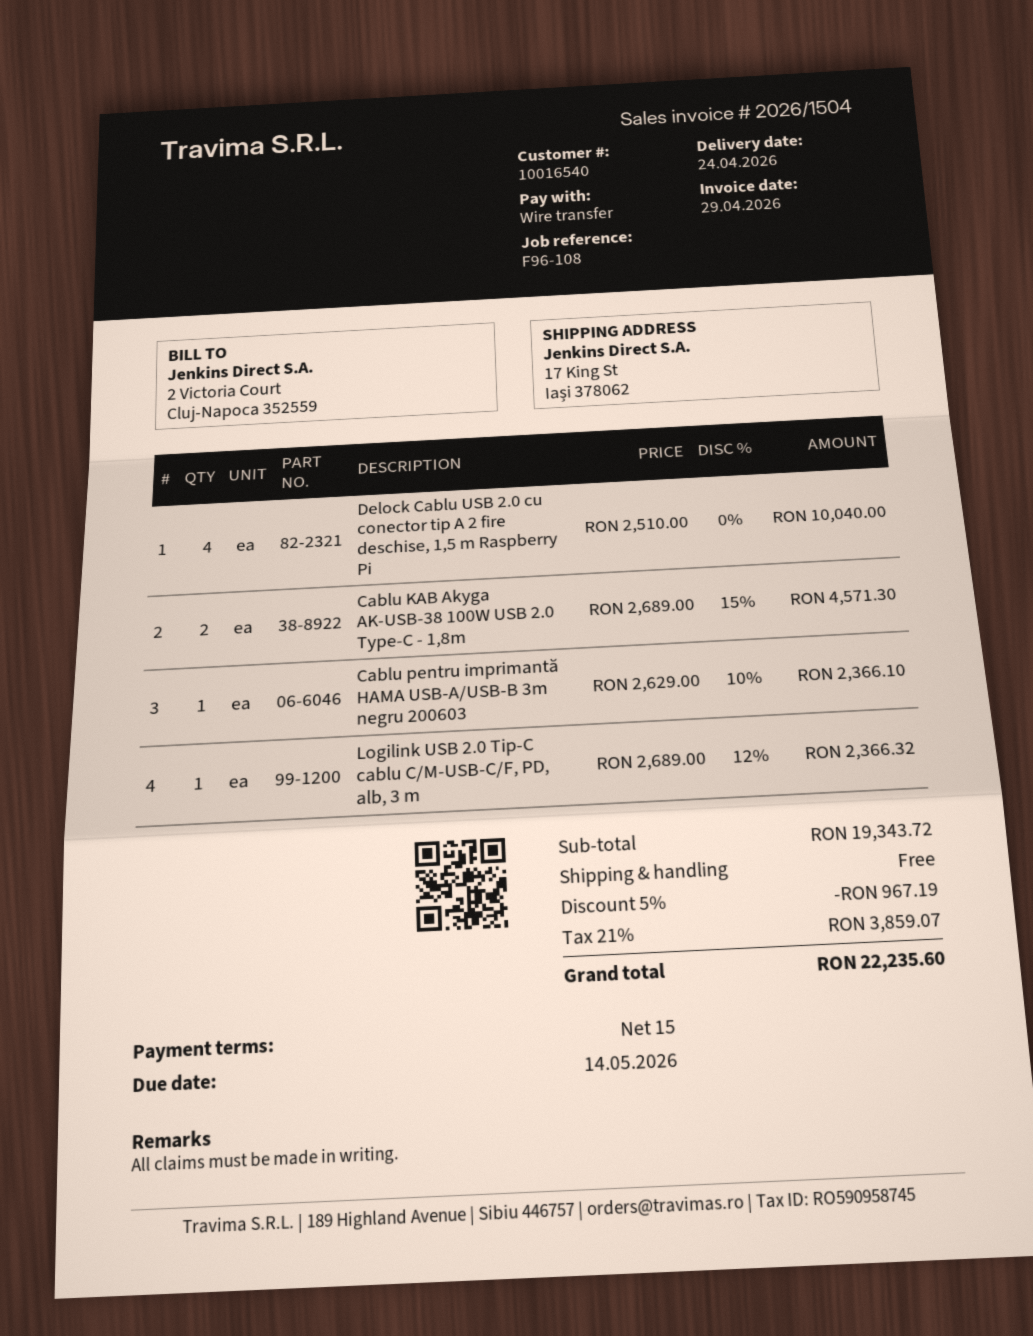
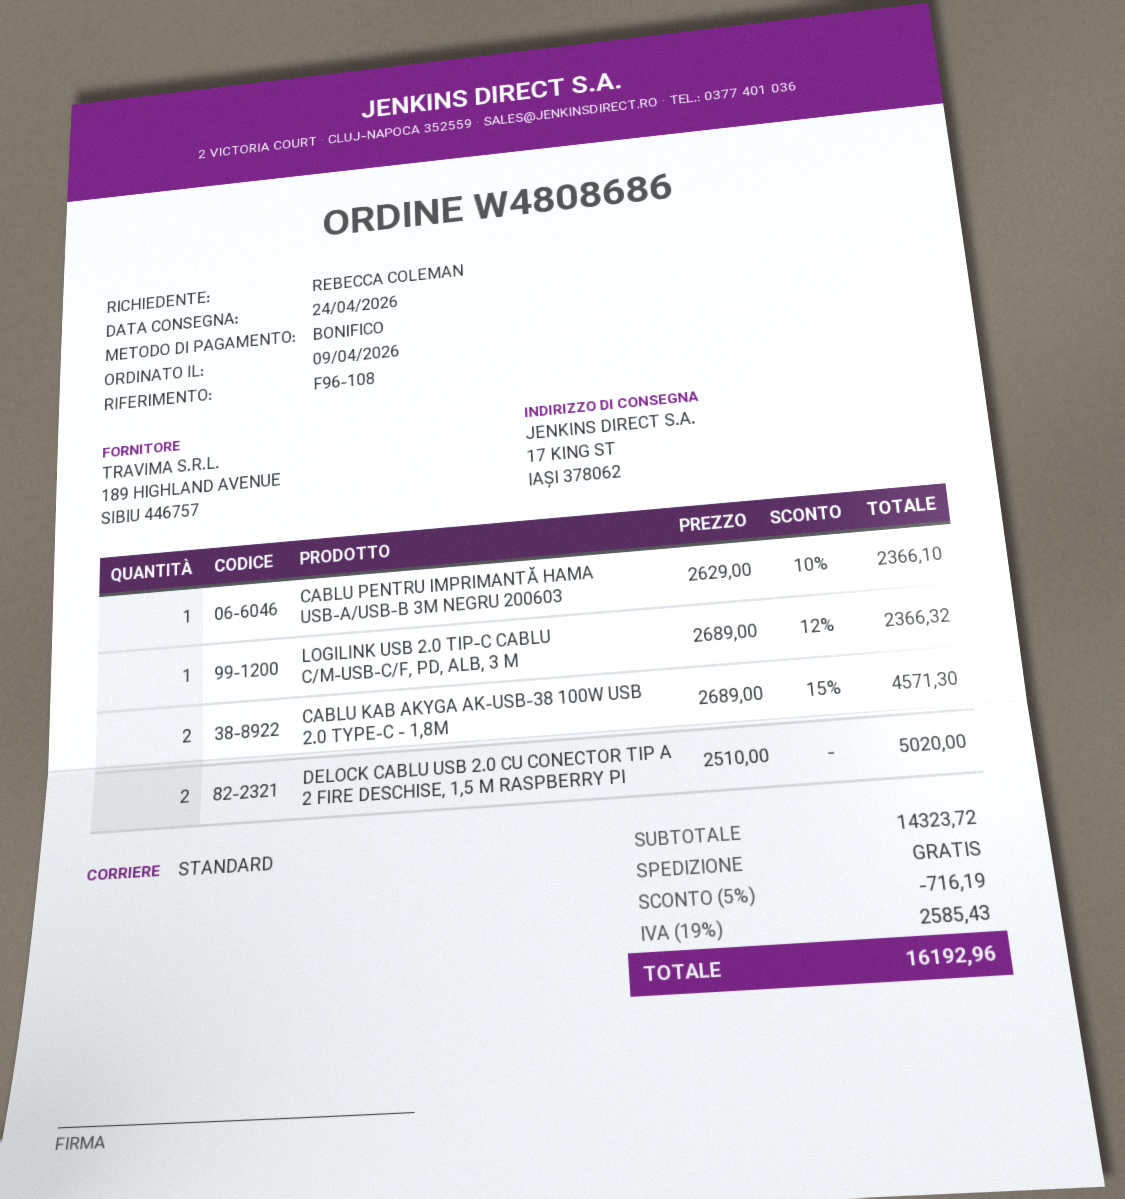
Delock Cablu USB 2.0 cu conector tip A 2 fire deschise, 1,5 m Raspberry Pi: 4 x 2510.00 = 10040.00 -> 2 x 2510.00 = 5020.00
subtotal: 19343.72 -> 14323.72
discount: 5% = 967.19 -> 5% = 716.19
tax: 21% = 3859.07 -> 19% = 2585.43
total: 22235.60 -> 16192.96

